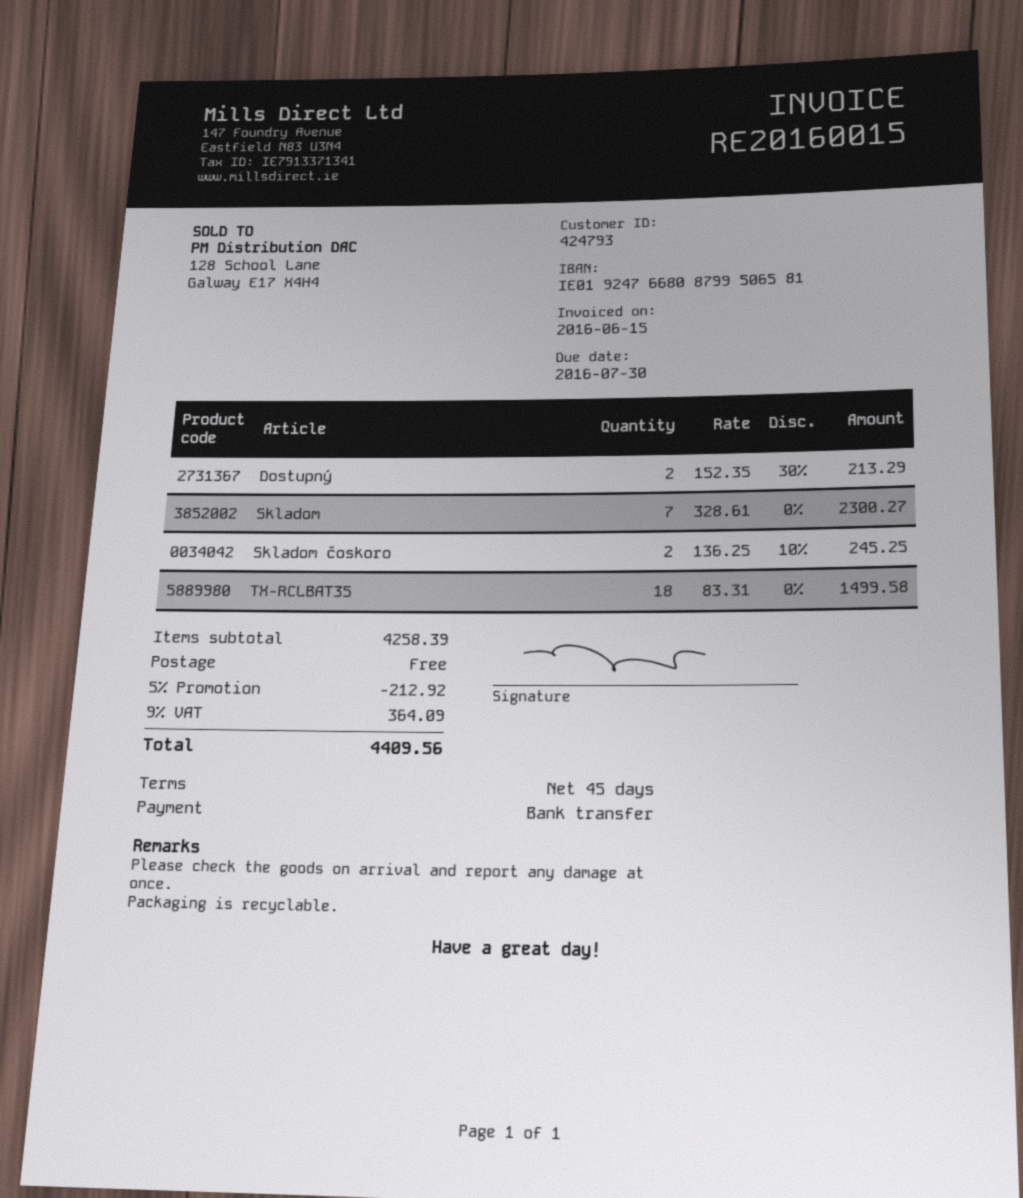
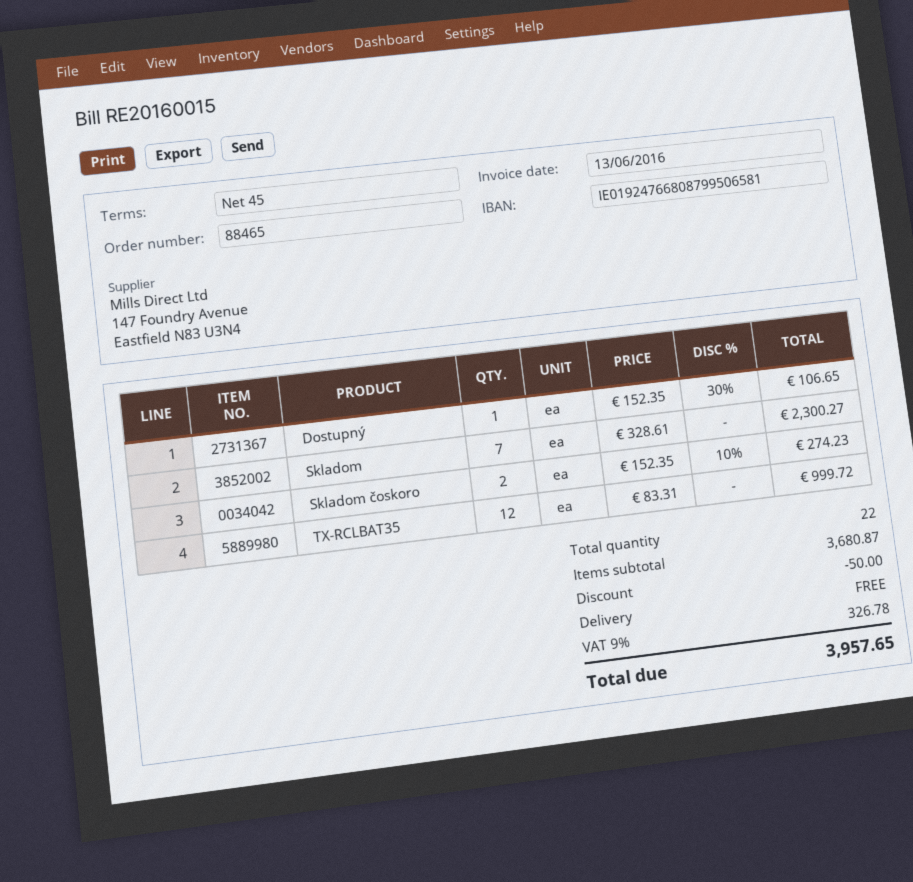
invoice date: 2016-06-15 -> 2016-06-13
Dostupný: 2 x 152.35 - 30% = 213.29 -> 1 x 152.35 - 30% = 106.65
Skladom čoskoro: 2 x 136.25 - 10% = 245.25 -> 2 x 152.35 - 10% = 274.23
TX-RCLBAT35: 18 x 83.31 = 1499.58 -> 12 x 83.31 = 999.72
subtotal: 4258.39 -> 3680.87
discount: 212.92 -> 50.00
tax: 9% = 364.09 -> 9% = 326.78
total: 4409.56 -> 3957.65

